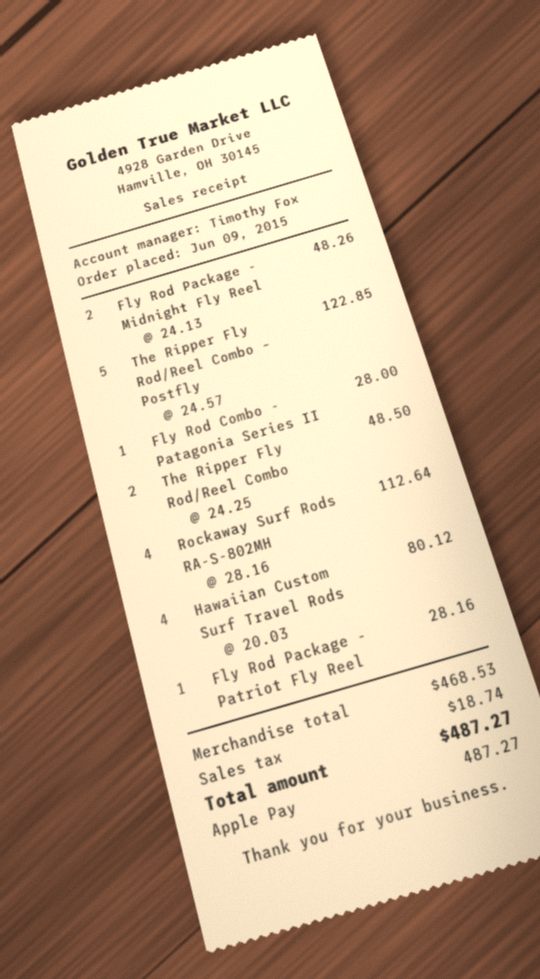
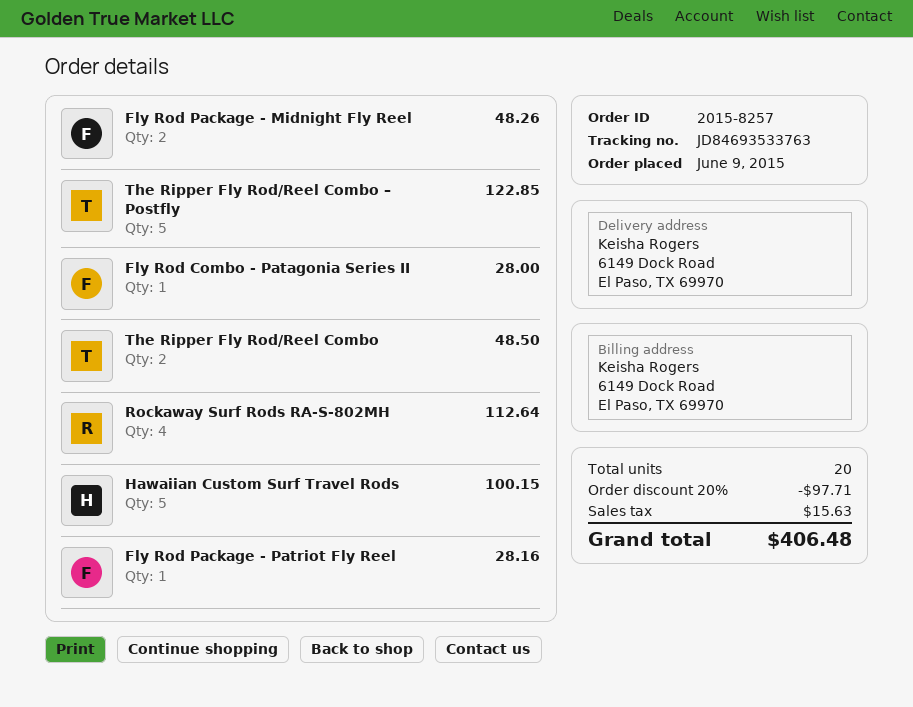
Hawaiian Custom Surf Travel Rods: 4 for 80.12 -> 5 for 100.15
discount: none -> 20% = 97.71
tax: 18.74 -> 15.63
total: 487.27 -> 406.48

